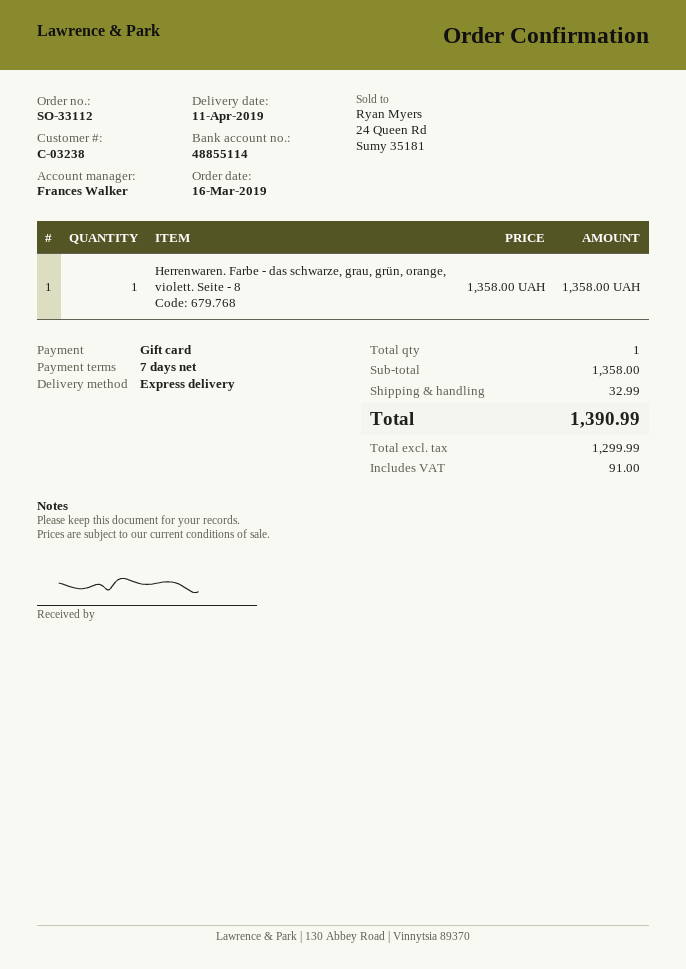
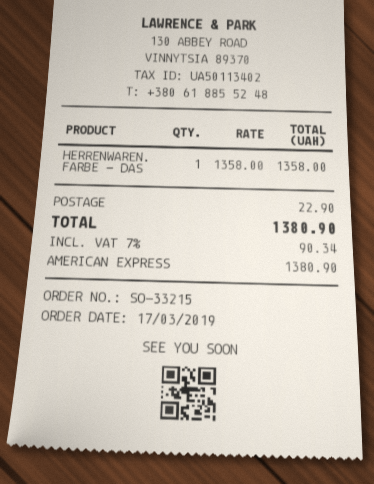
order number: SO-33112 -> SO-33215
order date: 2019-03-16 -> 2019-03-17
payment method: gift card -> American Express
shipping: 32.99 -> 22.90
tax: 91.00 -> 90.34
total: 1390.99 -> 1380.90

